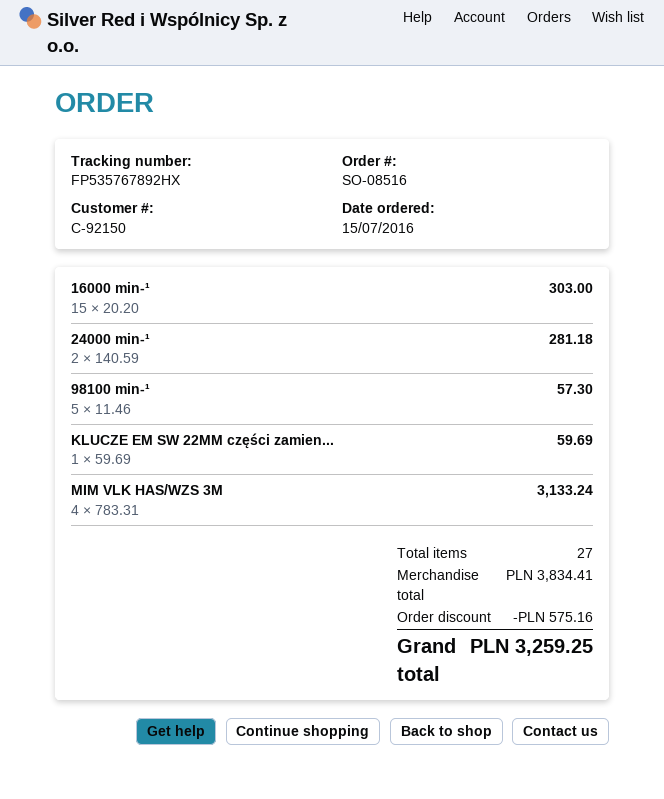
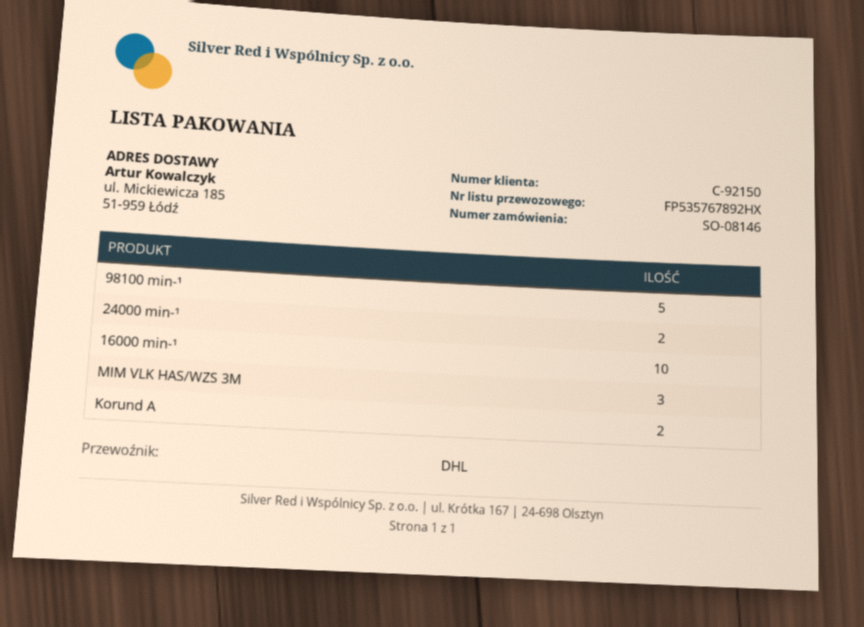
order number: SO-08516 -> SO-08146
16000 min-¹: 15 -> 10
KLUCZE EM SW 22MM części zamien...: 1 -> none
MIM VLK HAS/WZS 3M: 4 -> 3
Korund A: none -> 2

